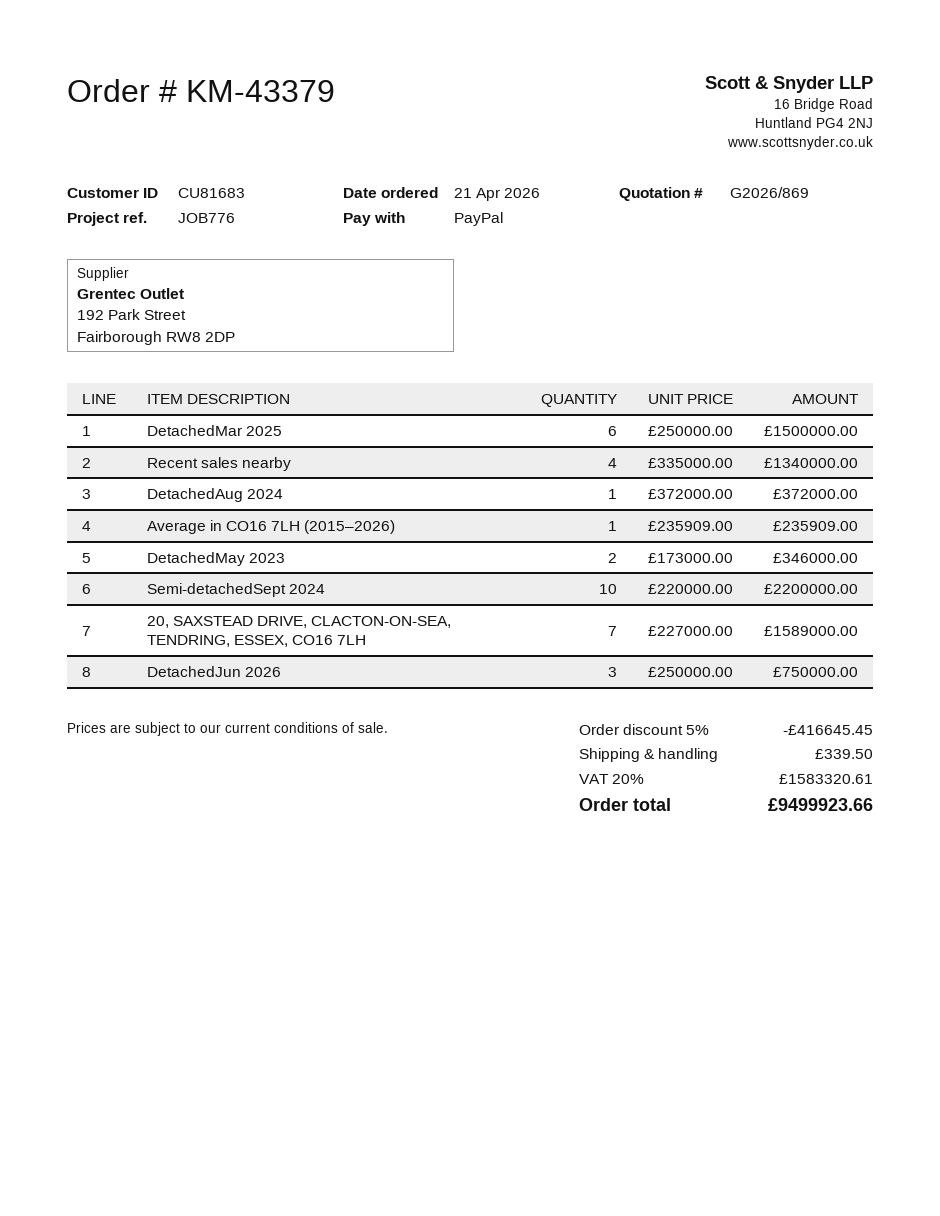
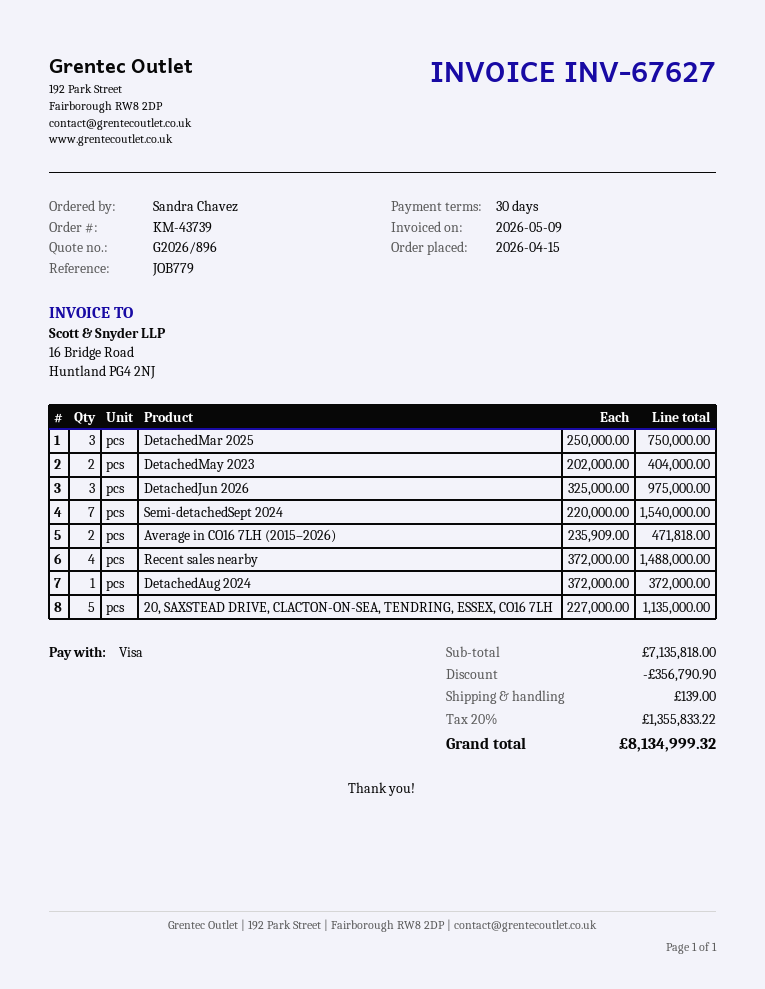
quote number: G2026/869 -> G2026/896
order number: KM-43379 -> KM-43739
order date: 2026-04-21 -> 2026-04-15
reference: JOB776 -> JOB779
payment method: PayPal -> Visa
DetachedMar 2025: 6 x 250000.00 = 1500000.00 -> 3 x 250000.00 = 750000.00
Recent sales nearby: 4 x 335000.00 = 1340000.00 -> 4 x 372000.00 = 1488000.00
Average in CO16 7LH (2015–2026): 1 x 235909.00 = 235909.00 -> 2 x 235909.00 = 471818.00
DetachedMay 2023: 2 x 173000.00 = 346000.00 -> 2 x 202000.00 = 404000.00
Semi-detachedSept 2024: 10 x 220000.00 = 2200000.00 -> 7 x 220000.00 = 1540000.00
20, SAXSTEAD DRIVE, CLACTON-ON-SEA, TENDRING, ESSEX, CO16 7LH: 7 x 227000.00 = 1589000.00 -> 5 x 227000.00 = 1135000.00
DetachedJun 2026: 3 x 250000.00 = 750000.00 -> 3 x 325000.00 = 975000.00
discount: 416645.45 -> 356790.90
shipping: 339.50 -> 139.00
tax: 20% = 1583320.61 -> 20% = 1355833.22
total: 9499923.66 -> 8134999.32

